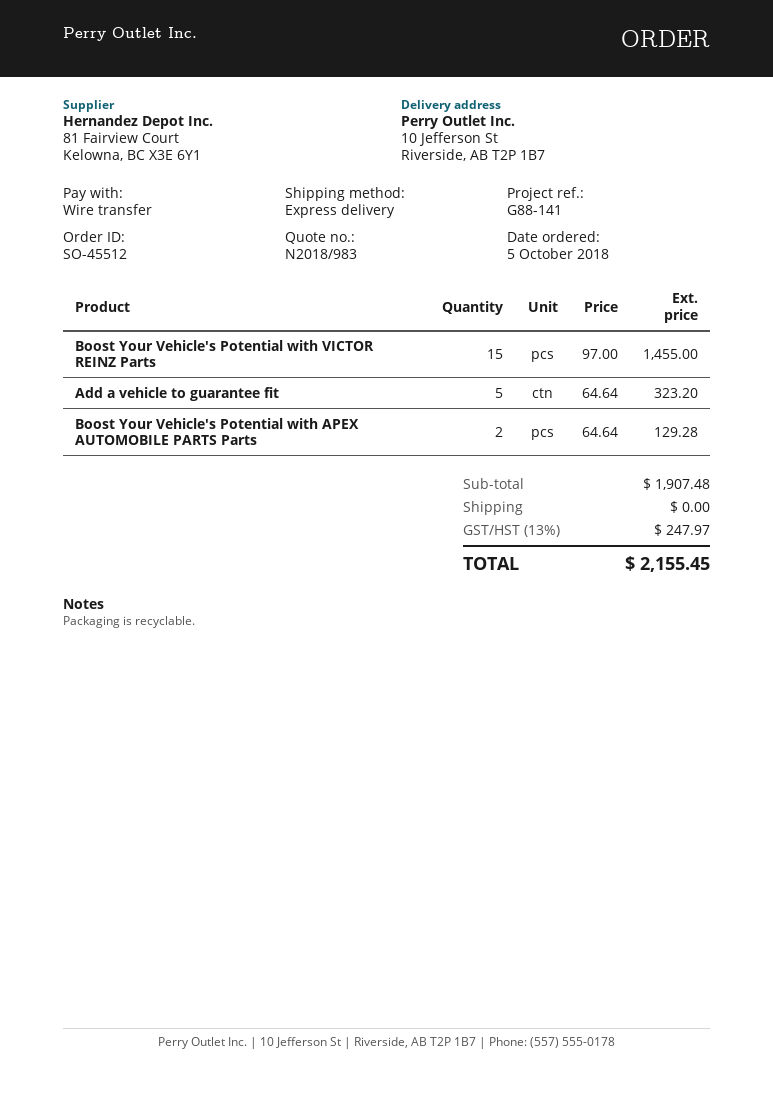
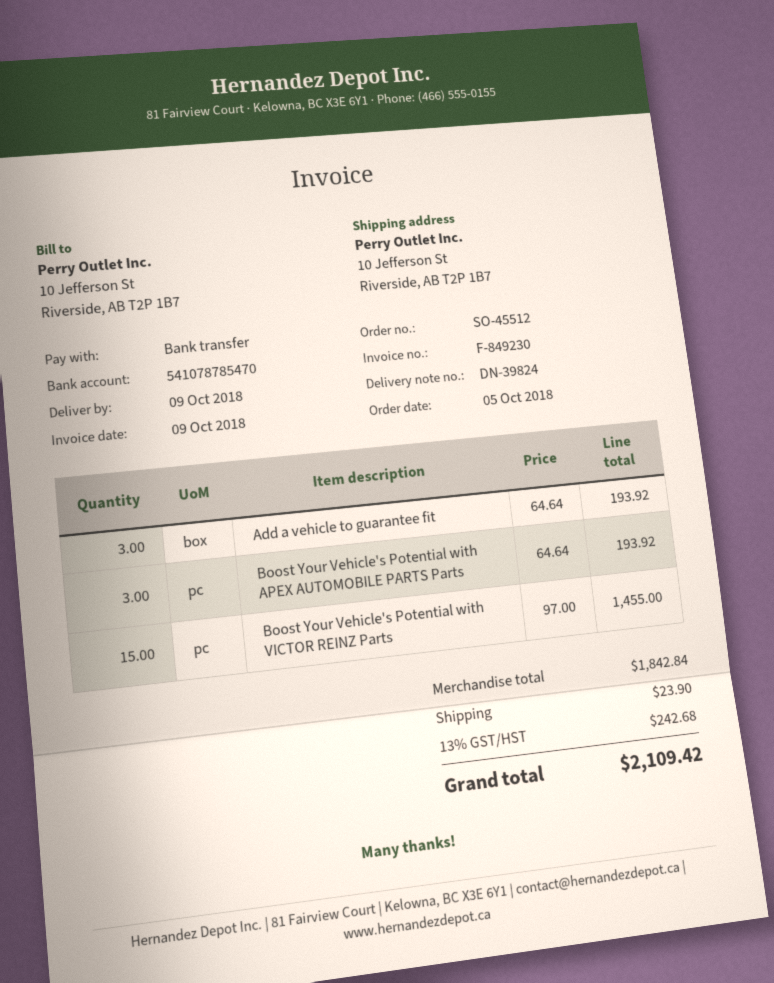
Add a vehicle to guarantee fit: 5 x 64.64 = 323.20 -> 3 x 64.64 = 193.92
Boost Your Vehicle's Potential with APEX AUTOMOBILE PARTS Parts: 2 x 64.64 = 129.28 -> 3 x 64.64 = 193.92
subtotal: 1907.48 -> 1842.84
shipping: 0.00 -> 23.90
tax: 13% = 247.97 -> 13% = 242.68
total: 2155.45 -> 2109.42

